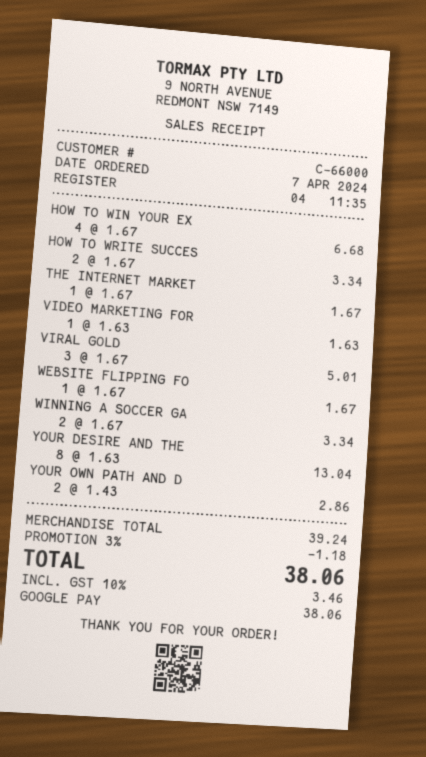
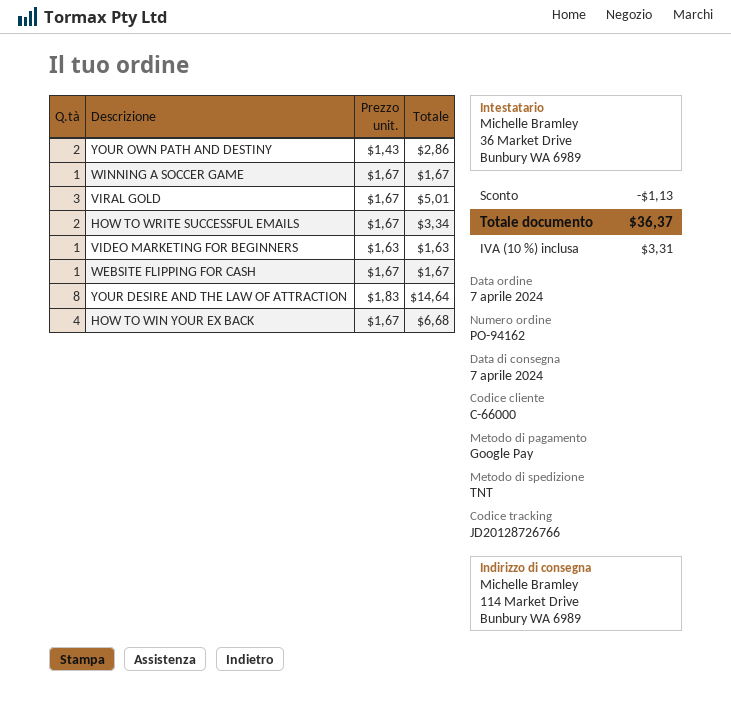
THE INTERNET MARKET: 1 x 1.67 = 1.67 -> none
WINNING A SOCCER GA: 2 x 1.67 = 3.34 -> 1 x 1.67 = 1.67
YOUR DESIRE AND THE: 8 x 1.63 = 13.04 -> 8 x 1.83 = 14.64
discount: 1.18 -> 1.13
tax: 10% = 3.46 -> 10% = 3.31
total: 38.06 -> 36.37

